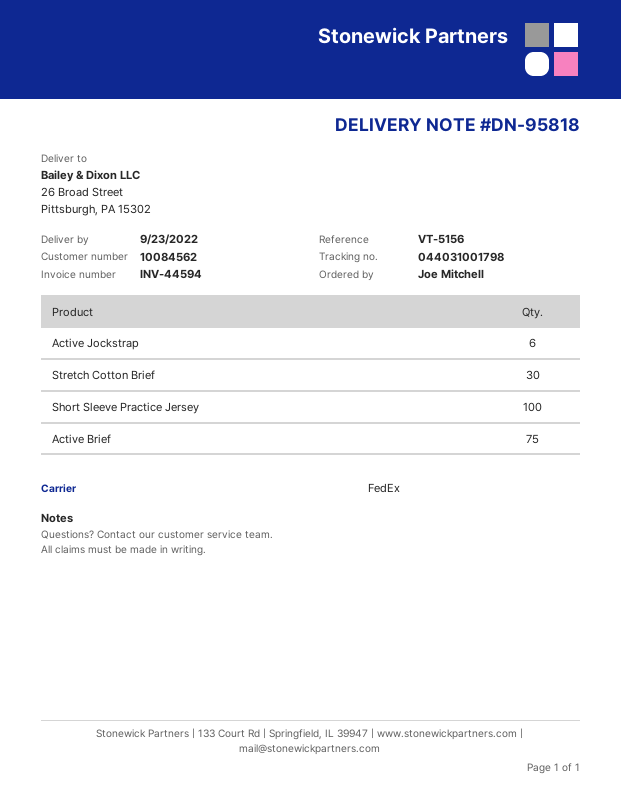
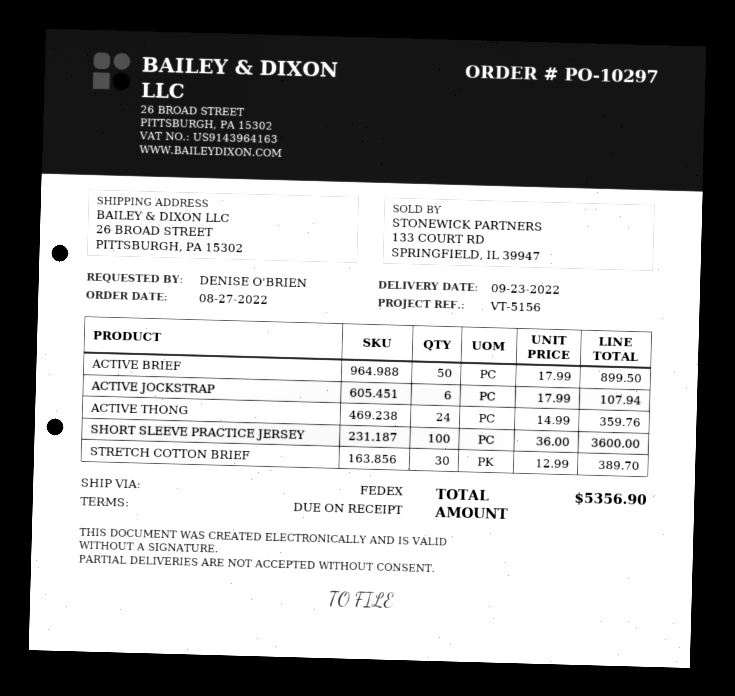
ordered by: Joe Mitchell -> DENISE O'BRIEN
Active Brief: 75 -> 50
ACTIVE THONG: none -> 24

